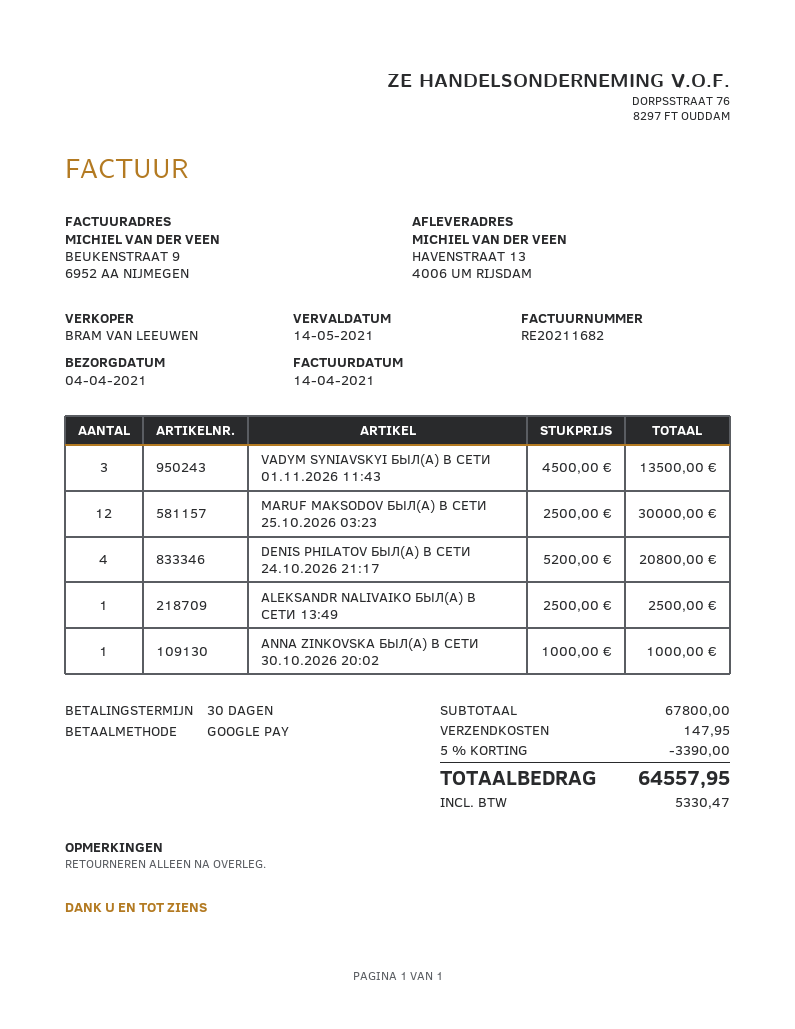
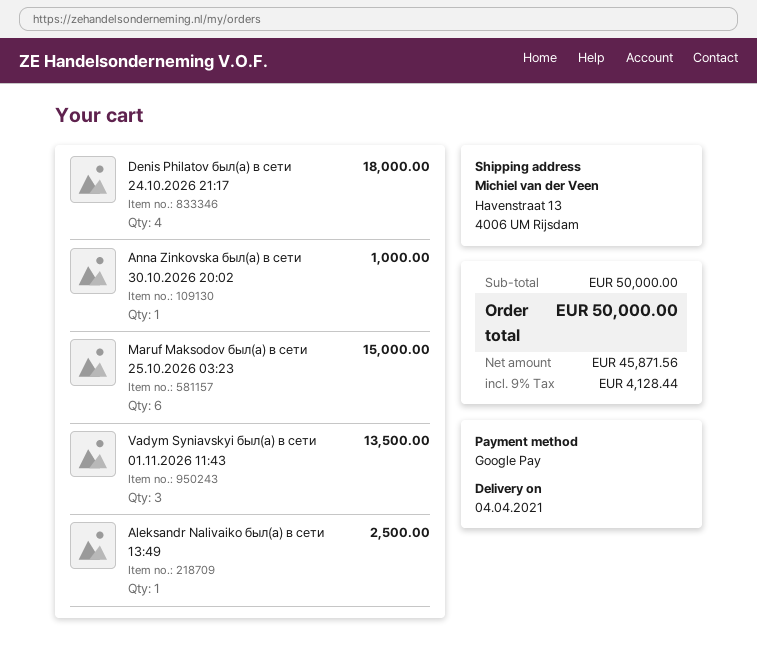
MARUF MAKSODOV БЫЛ(А) В СЕТИ 25.10.2026 03:23: 12 for 30000.00 -> 6 for 15000.00
DENIS PHILATOV БЫЛ(А) В СЕТИ 24.10.2026 21:17: 4 for 20800.00 -> 4 for 18000.00
subtotal: 67800.00 -> 50000.00
discount: 5% = 3390.00 -> none
shipping: 147.95 -> none
tax: 5330.47 -> 4128.44
total: 64557.95 -> 50000.00

